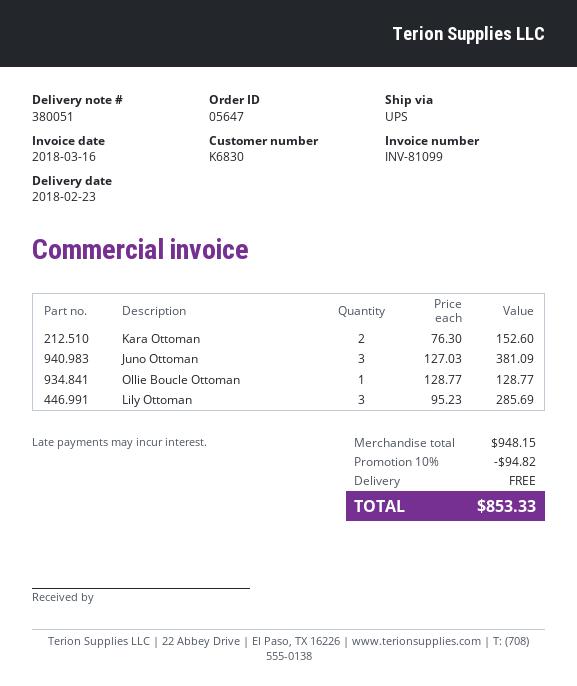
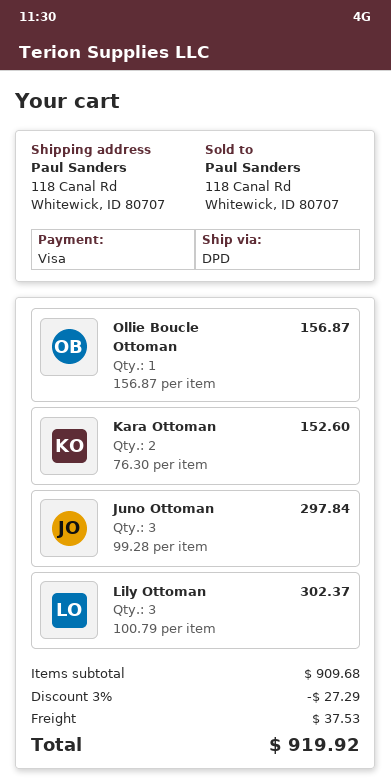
shipping method: UPS -> DPD
Juno Ottoman: 3 x 127.03 = 381.09 -> 3 x 99.28 = 297.84
Ollie Boucle Ottoman: 1 x 128.77 = 128.77 -> 1 x 156.87 = 156.87
Lily Ottoman: 3 x 95.23 = 285.69 -> 3 x 100.79 = 302.37
subtotal: 948.15 -> 909.68
discount: 10% = 94.82 -> 3% = 27.29
shipping: 0.00 -> 37.53
total: 853.33 -> 919.92

